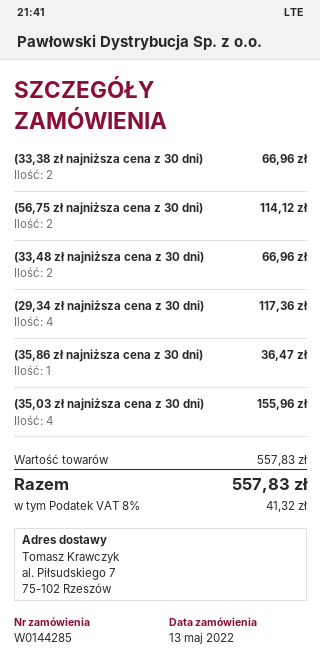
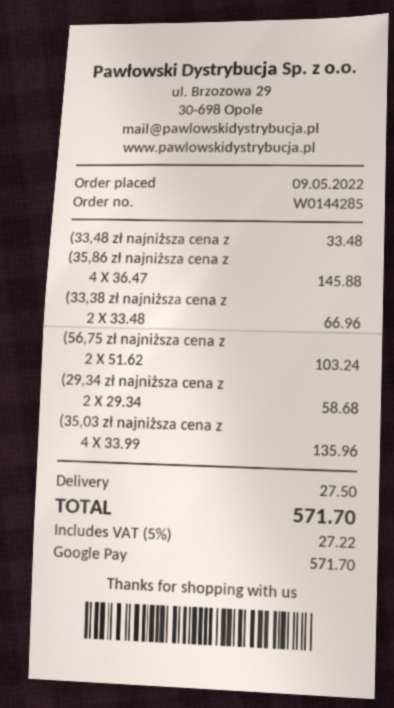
order date: 2022-05-13 -> 2022-05-09
(56,75 zł najniższa cena z 30 dni): 2 for 114.12 -> 2 for 103.24
(33,48 zł najniższa cena z 30 dni): 2 for 66.96 -> 1 for 33.48
(29,34 zł najniższa cena z 30 dni): 4 for 117.36 -> 2 for 58.68
(35,86 zł najniższa cena z 30 dni): 1 for 36.47 -> 4 for 145.88
(35,03 zł najniższa cena z 30 dni): 4 for 155.96 -> 4 for 135.96
shipping: none -> 27.50
tax: 8% = 41.32 -> 5% = 27.22
total: 557.83 -> 571.70

